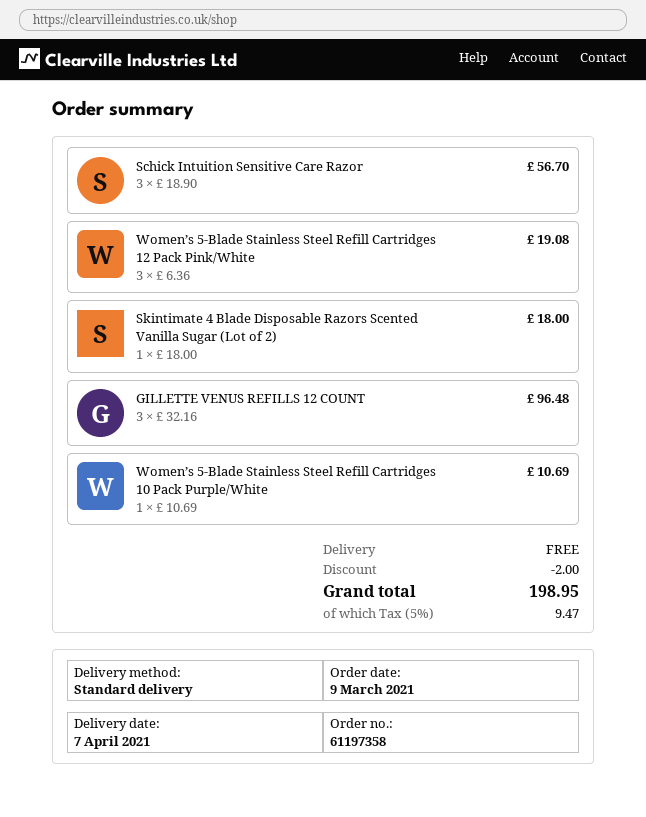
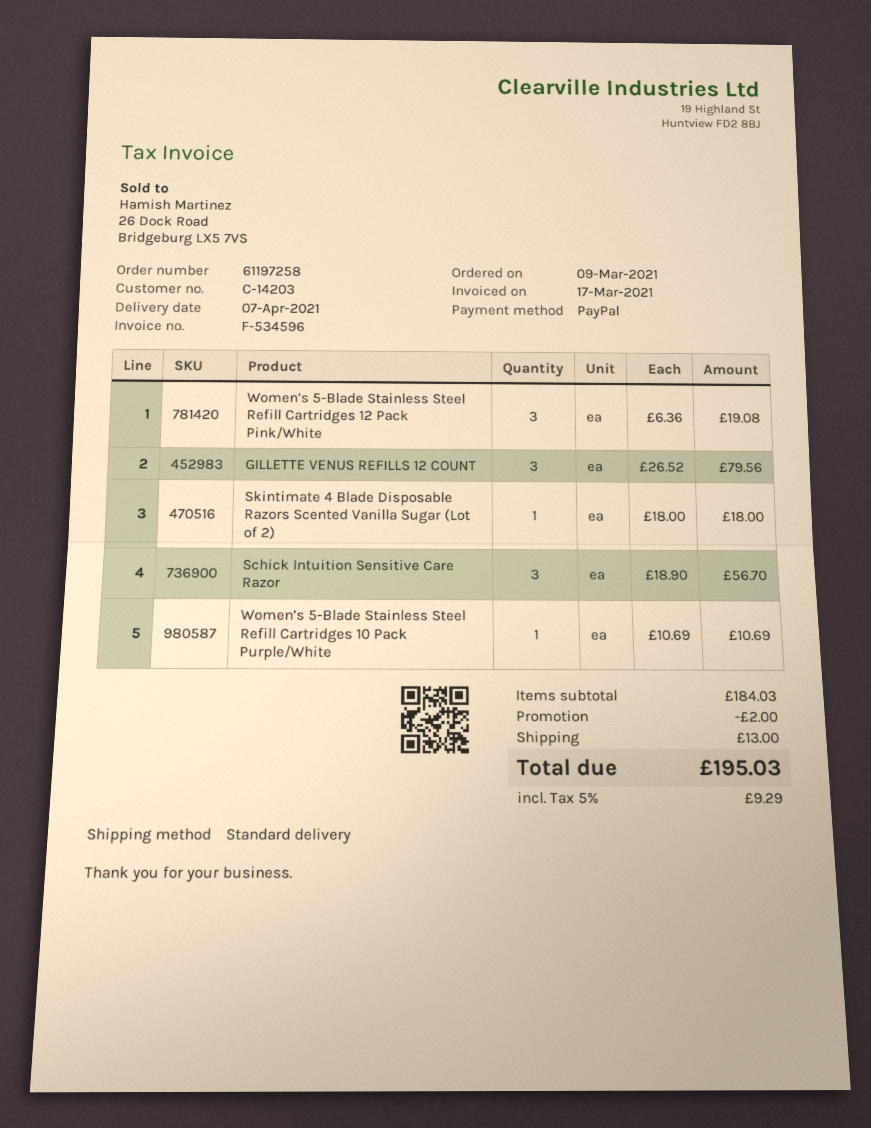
order number: 61197358 -> 61197258
GILLETTE VENUS REFILLS 12 COUNT: 3 x 32.16 = 96.48 -> 3 x 26.52 = 79.56
shipping: 0.00 -> 13.00
tax: 5% = 9.47 -> 5% = 9.29
total: 198.95 -> 195.03

